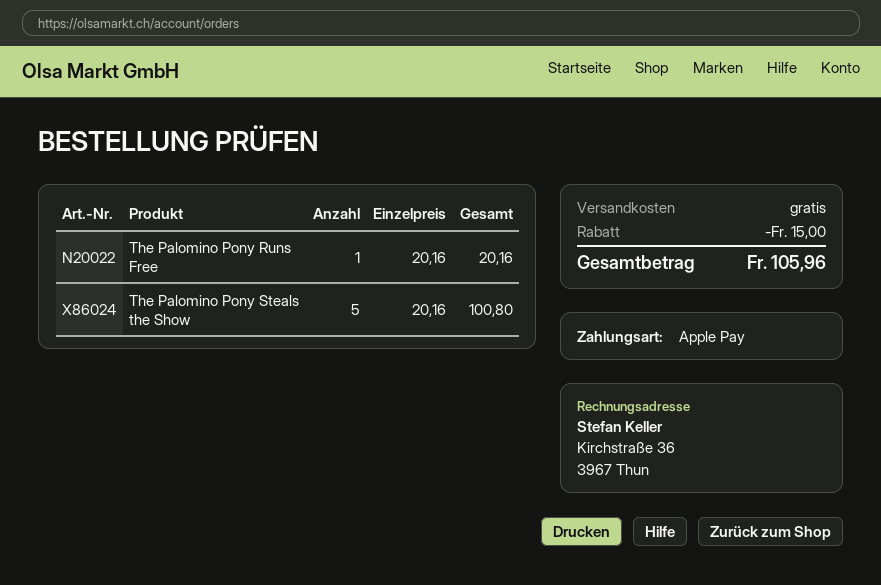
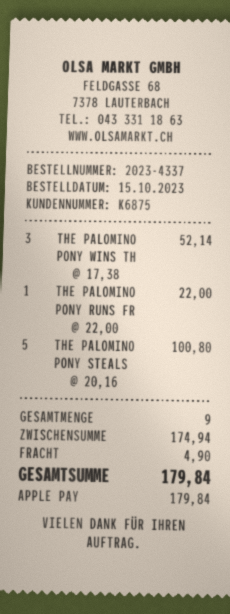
The Palomino Pony Runs Free: 1 x 20.16 = 20.16 -> 1 x 22.00 = 22.00
THE PALOMINO PONY WINS TH: none -> 3 x 17.38 = 52.14
discount: 15.00 -> none
shipping: 0.00 -> 4.90
total: 105.96 -> 179.84

